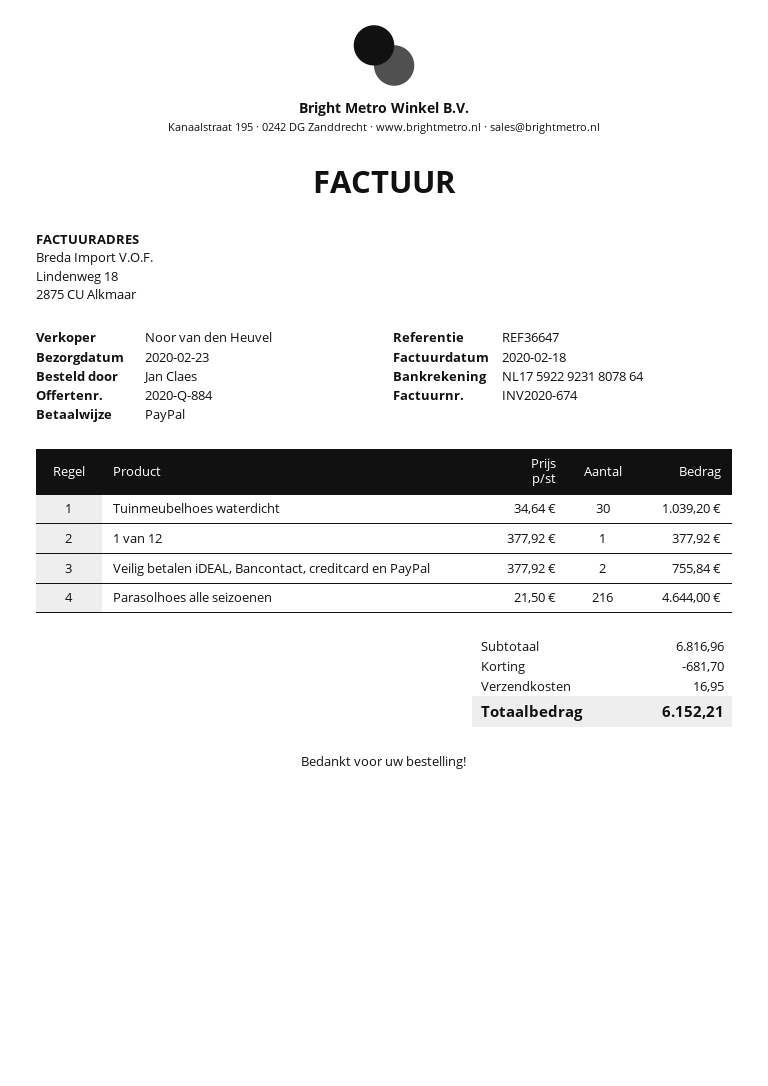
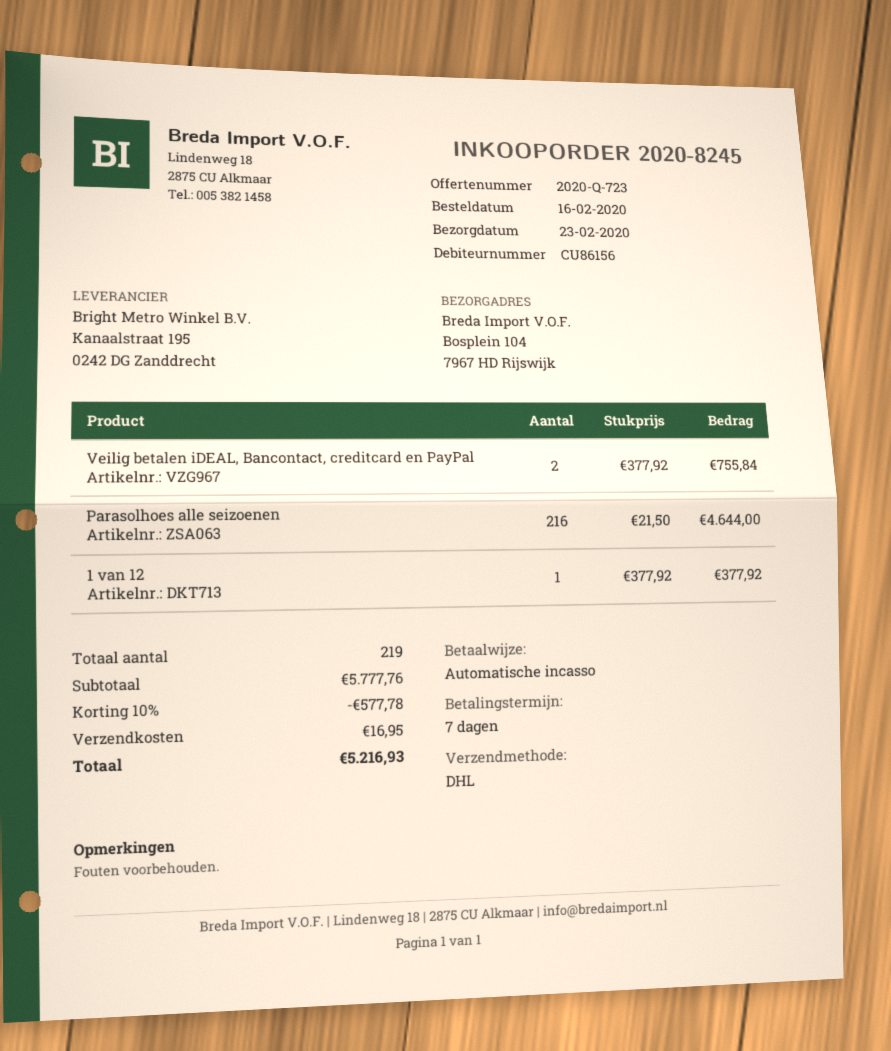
quote number: 2020-Q-884 -> 2020-Q-723
payment method: PayPal -> direct debit
Tuinmeubelhoes waterdicht: 30 x 34.64 = 1039.20 -> none
subtotal: 6816.96 -> 5777.76
discount: 681.70 -> 577.78
total: 6152.21 -> 5216.93

